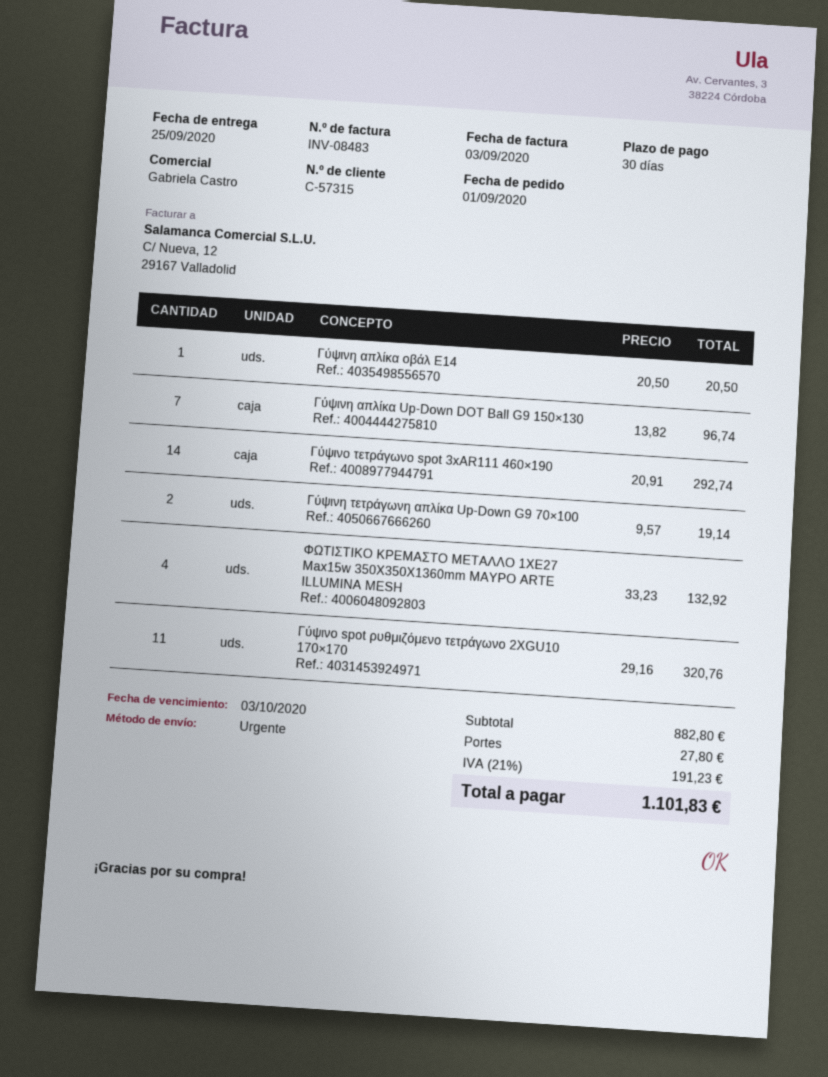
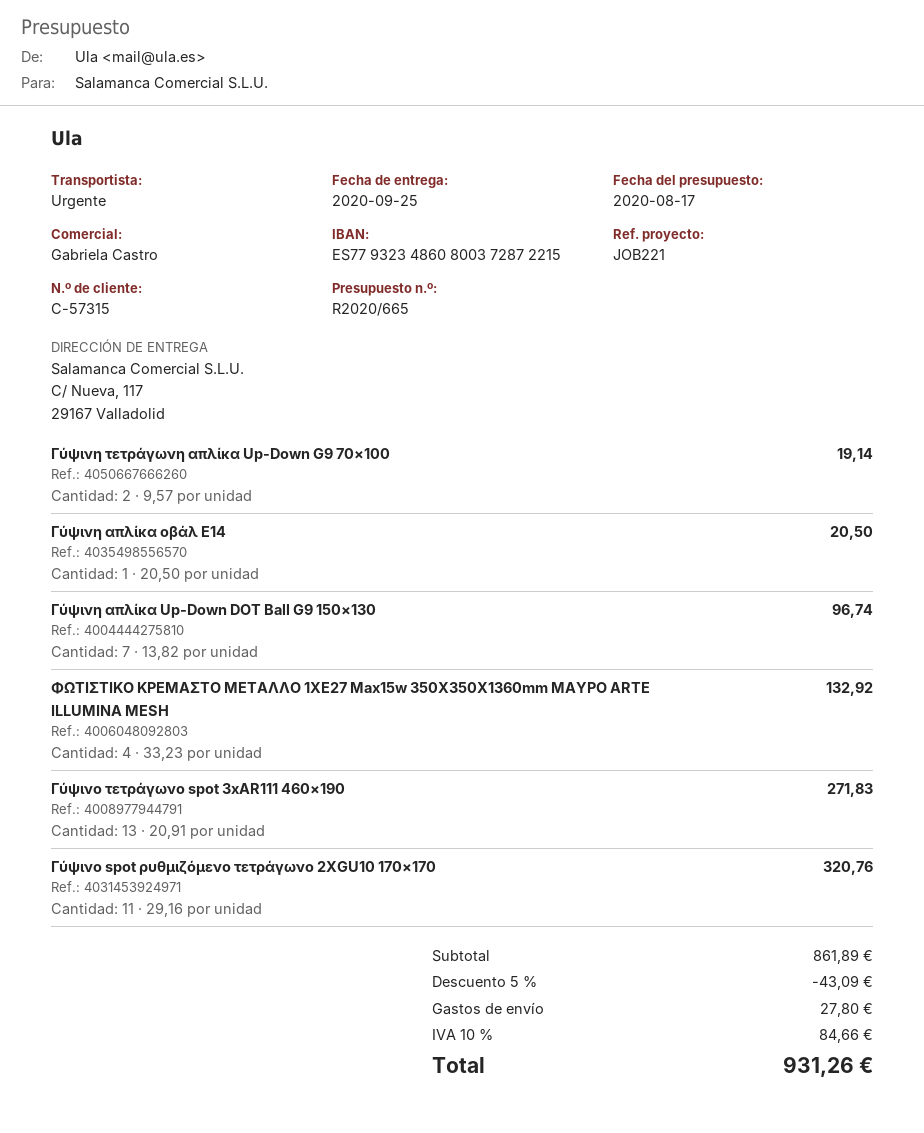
Γύψινο τετράγωνο spot 3xAR111 460×190: 14 x 20.91 = 292.74 -> 13 x 20.91 = 271.83
subtotal: 882.80 -> 861.89
discount: none -> 5% = 43.09
tax: 21% = 191.23 -> 10% = 84.66
total: 1101.83 -> 931.26

